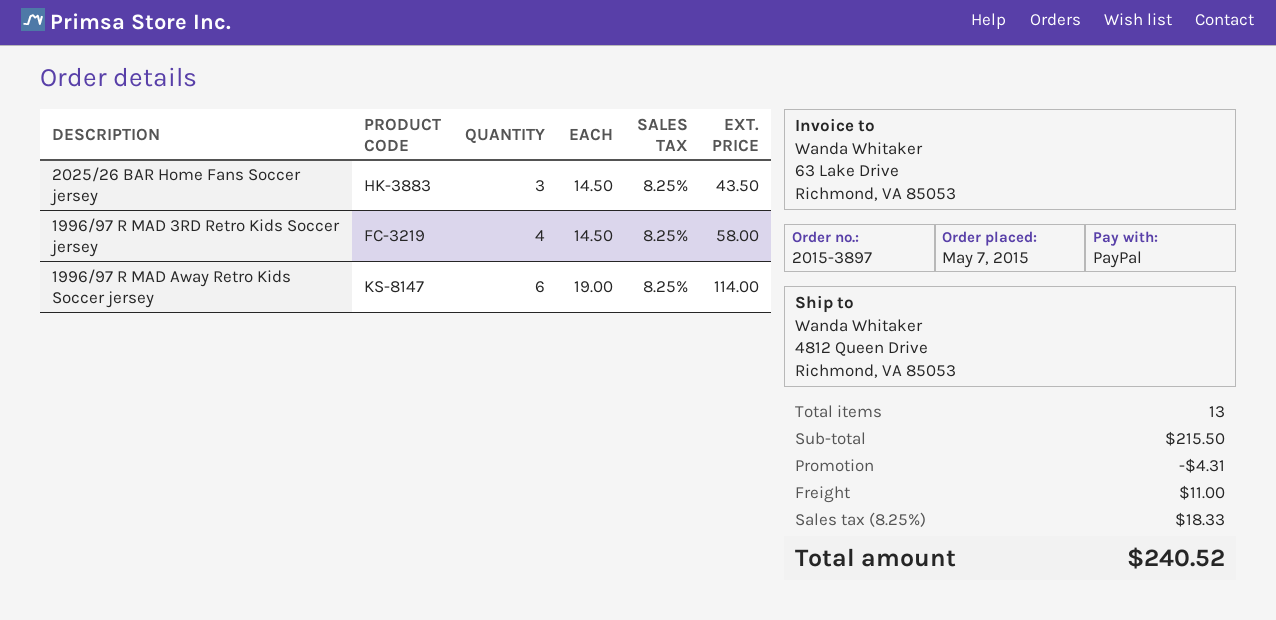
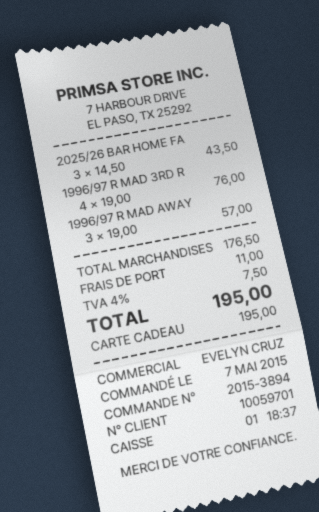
order number: 2015-3897 -> 2015-3894
payment method: PayPal -> gift card
1996/97 R MAD 3RD Retro Kids Soccer jersey: 4 x 14.50 = 58.00 -> 4 x 19.00 = 76.00
1996/97 R MAD Away Retro Kids Soccer jersey: 6 x 19.00 = 114.00 -> 3 x 19.00 = 57.00
subtotal: 215.50 -> 176.50
discount: 4.31 -> none
tax: 8.25% = 18.33 -> 4% = 7.50
total: 240.52 -> 195.00

